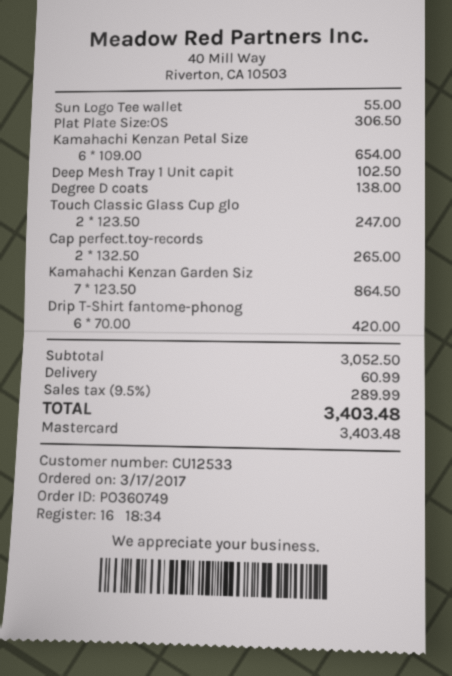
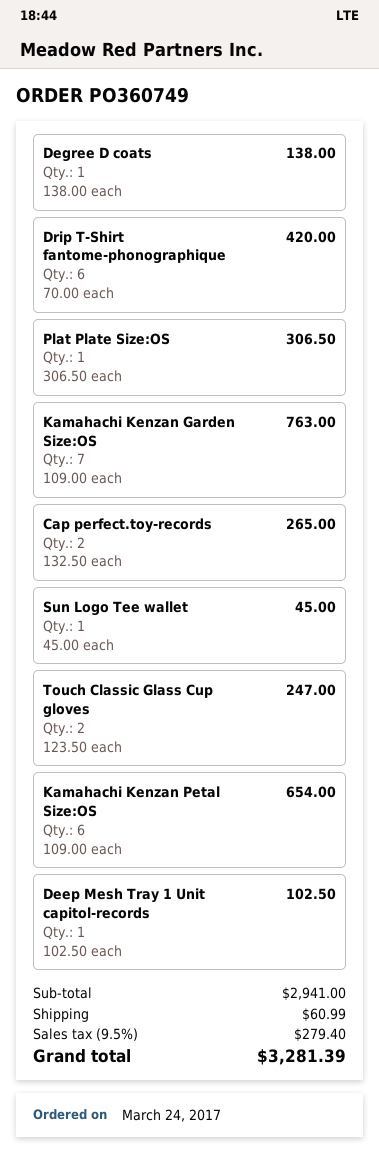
order date: 2017-03-17 -> 2017-03-24
Sun Logo Tee wallet: 1 x 55.00 = 55.00 -> 1 x 45.00 = 45.00
Kamahachi Kenzan Garden Siz: 7 x 123.50 = 864.50 -> 7 x 109.00 = 763.00
subtotal: 3052.50 -> 2941.00
tax: 9.5% = 289.99 -> 9.5% = 279.40
total: 3403.48 -> 3281.39

